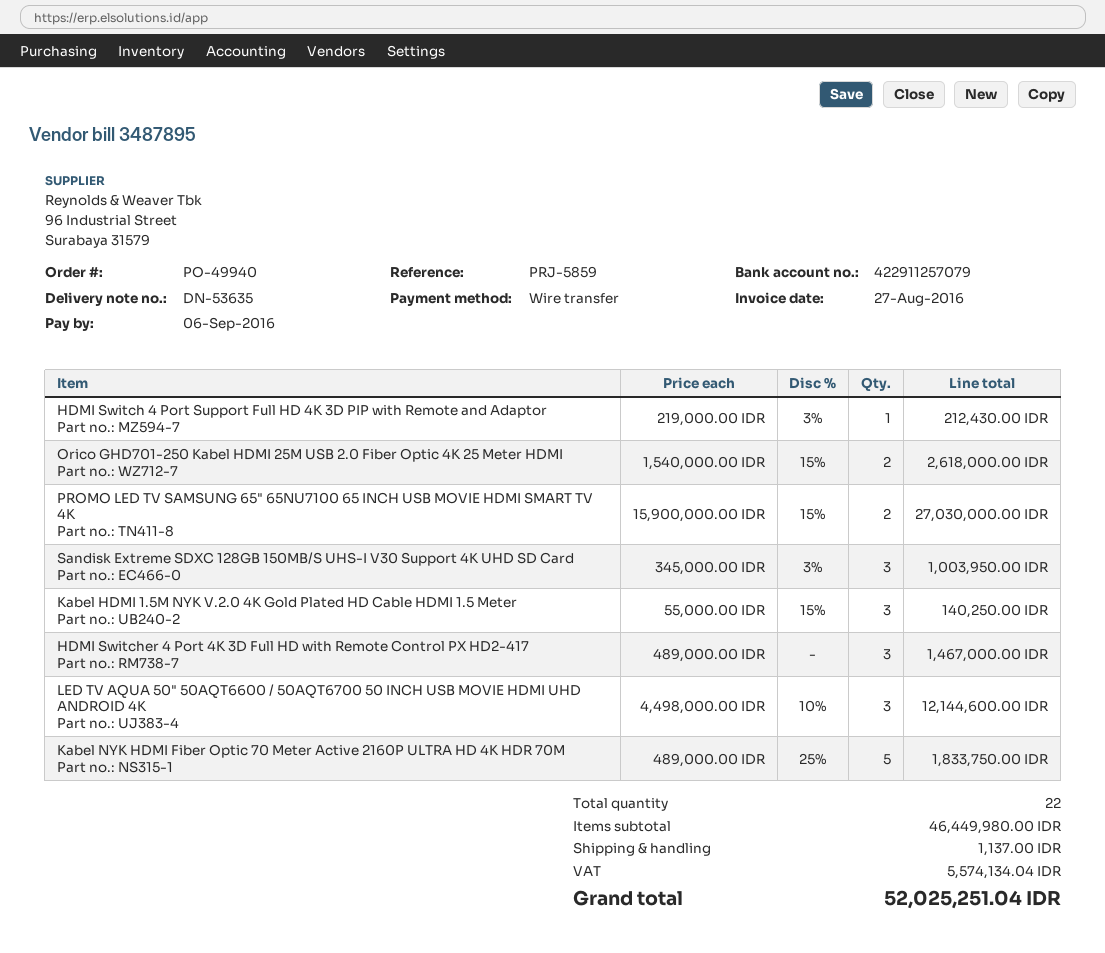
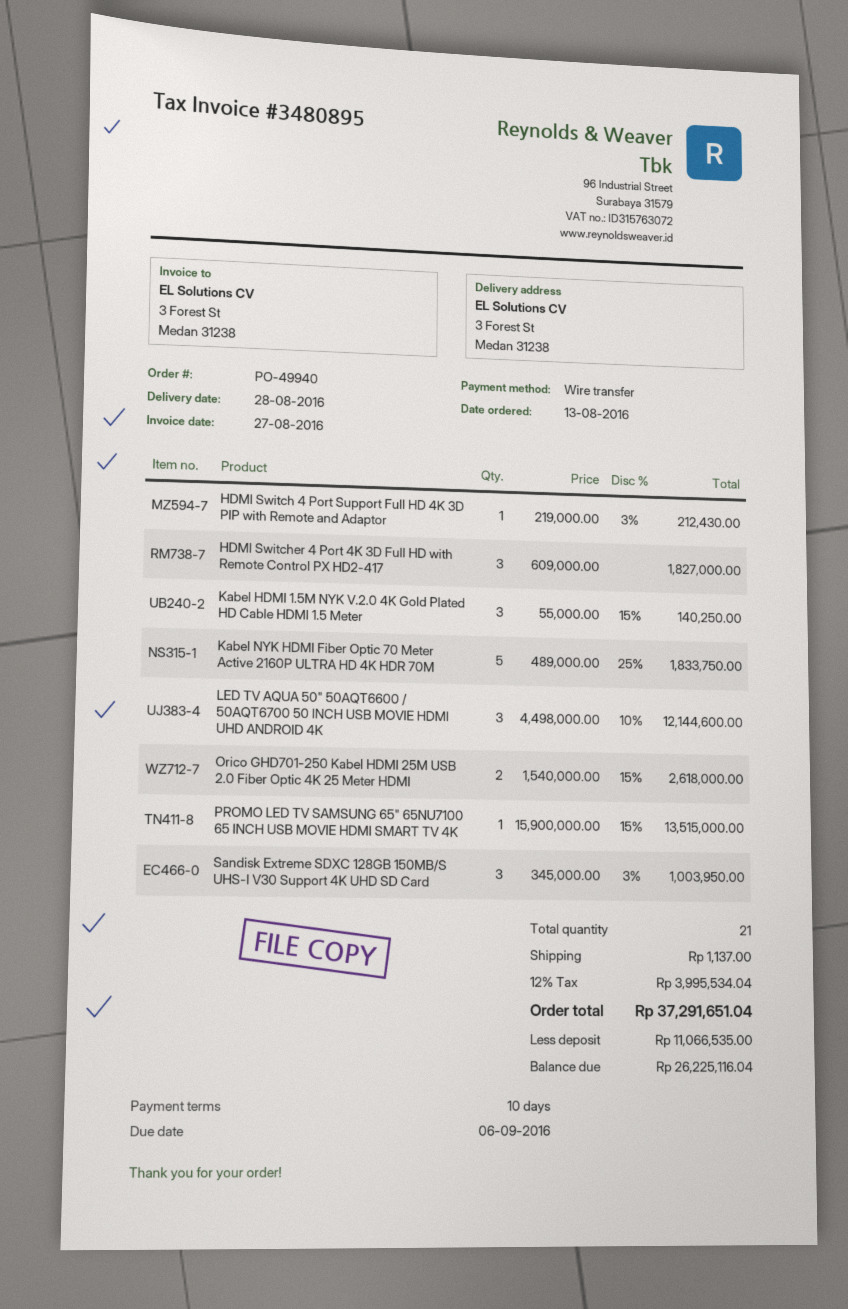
invoice number: 3487895 -> 3480895
PROMO LED TV SAMSUNG 65" 65NU7100 65 INCH USB MOVIE HDMI SMART TV 4K: 2 x 15900000.00 - 15% = 27030000.00 -> 1 x 15900000.00 - 15% = 13515000.00
HDMI Switcher 4 Port 4K 3D Full HD with Remote Control PX HD2-417: 3 x 489000.00 = 1467000.00 -> 3 x 609000.00 = 1827000.00
total quantity: 22 -> 21
tax: 5574134.04 -> 3995534.04
total: 52025251.04 -> 37291651.04

